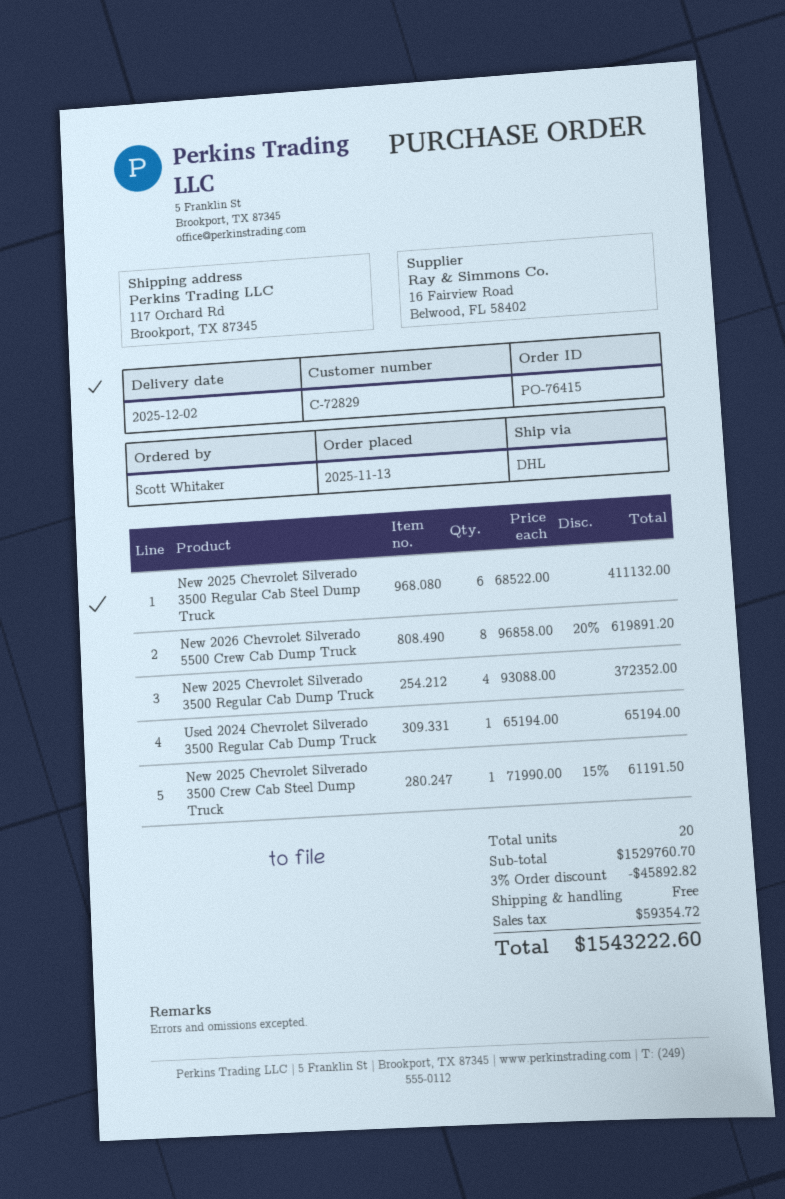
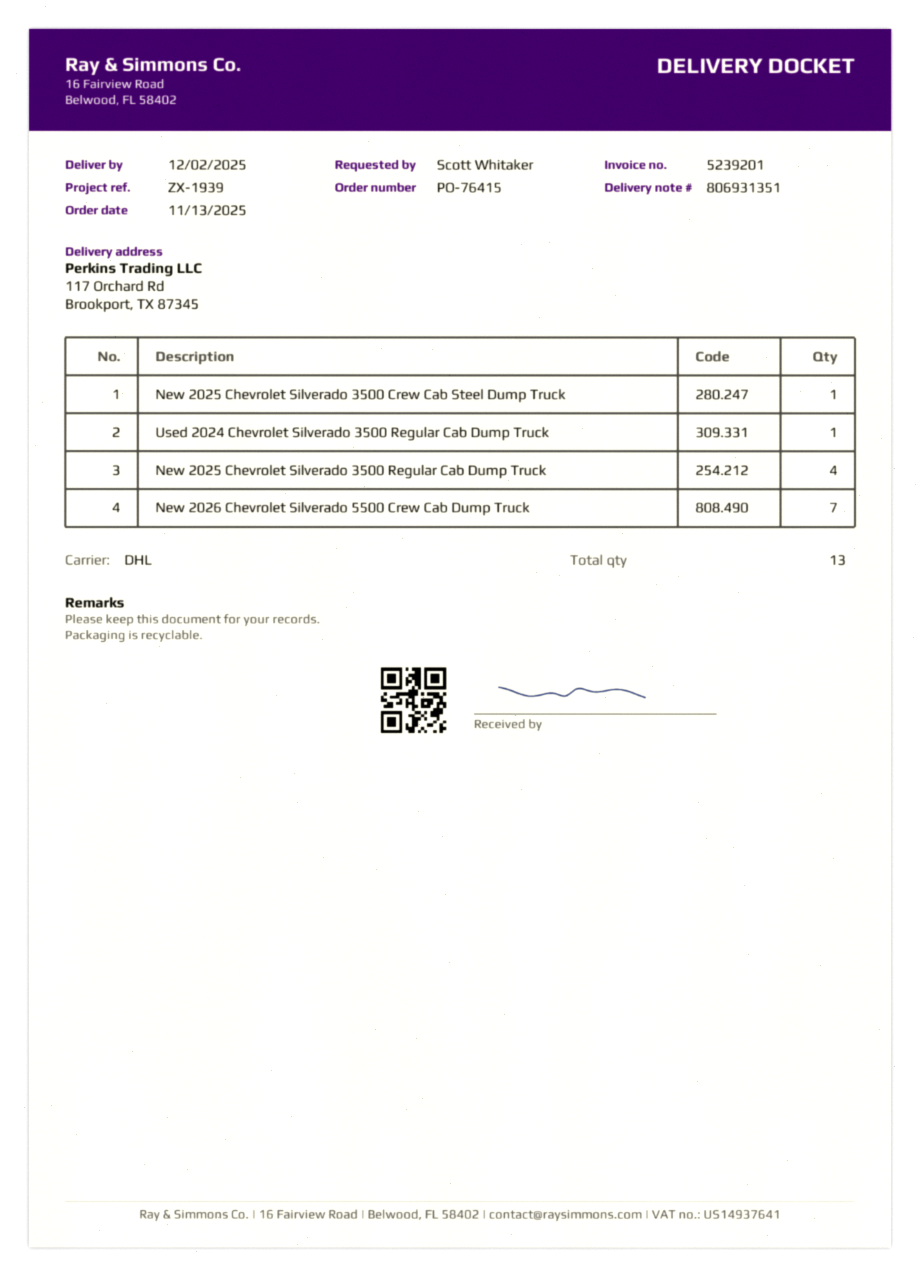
New 2025 Chevrolet Silverado 3500 Regular Cab Steel Dump Truck: 6 -> none
New 2026 Chevrolet Silverado 5500 Crew Cab Dump Truck: 8 -> 7
total quantity: 20 -> 13

